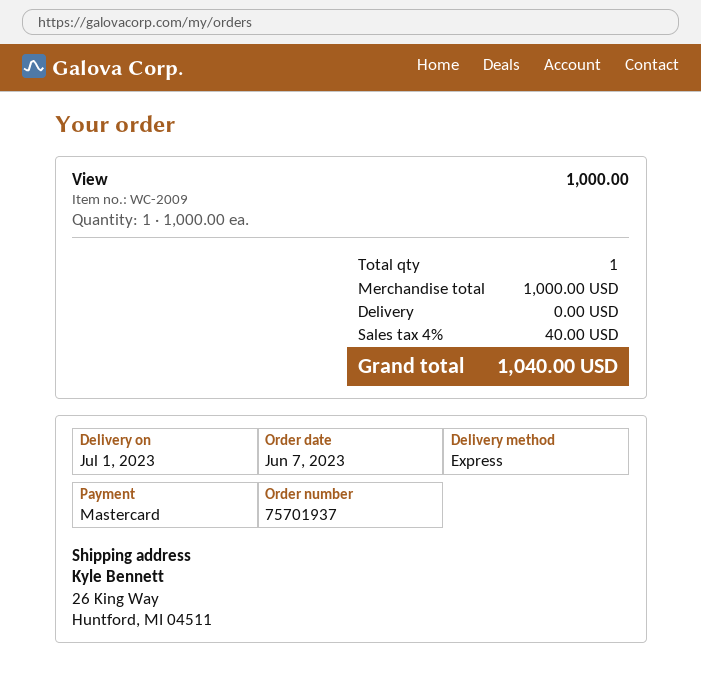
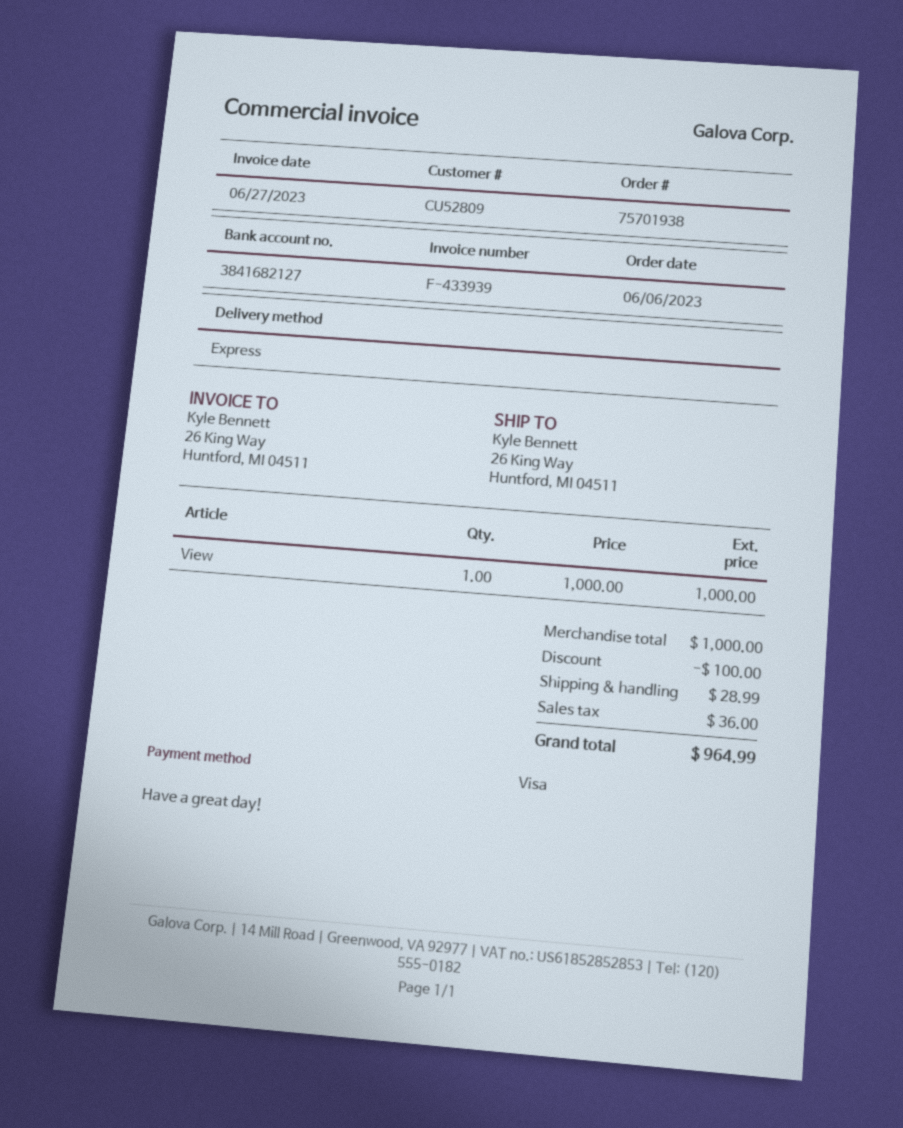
order number: 75701937 -> 75701938
order date: 2023-06-07 -> 2023-06-06
payment method: Mastercard -> Visa
discount: none -> 100.00
shipping: 0.00 -> 28.99
tax: 40.00 -> 36.00
total: 1040.00 -> 964.99

